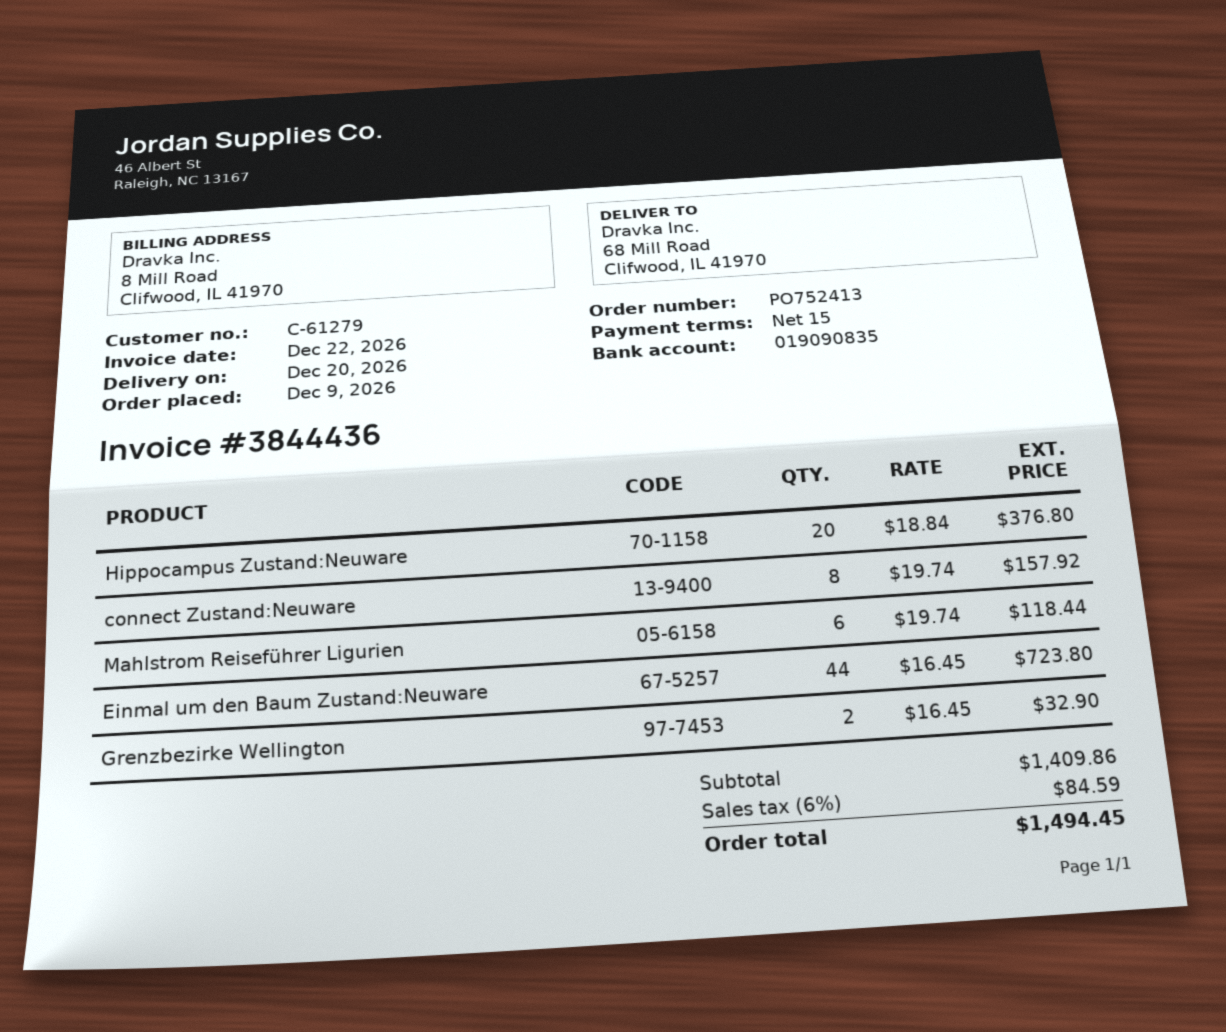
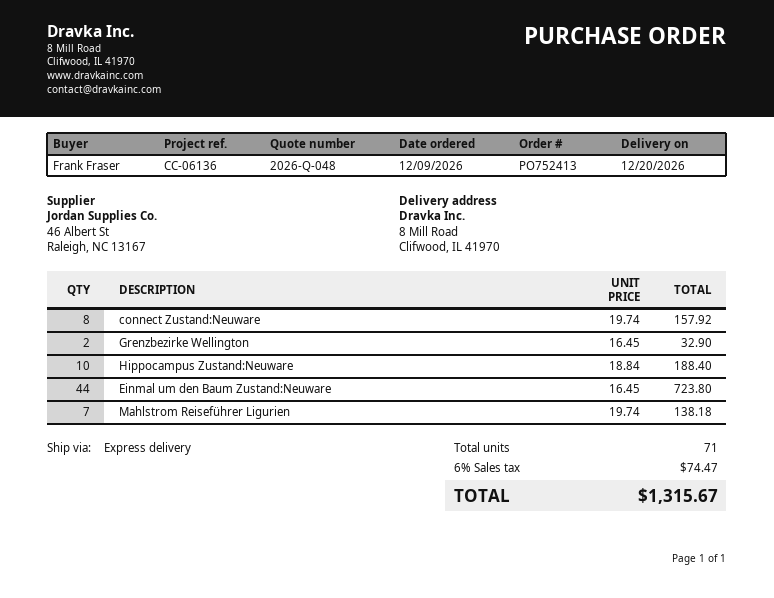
ship to: 68 Mill Road, Clifwood, IL 41970 -> 8 Mill Road, Clifwood, IL 41970
Hippocampus Zustand:Neuware: 20 x 18.84 = 376.80 -> 10 x 18.84 = 188.40
Mahlstrom Reiseführer Ligurien: 6 x 19.74 = 118.44 -> 7 x 19.74 = 138.18
tax: 6% = 84.59 -> 6% = 74.47
total: 1494.45 -> 1315.67

